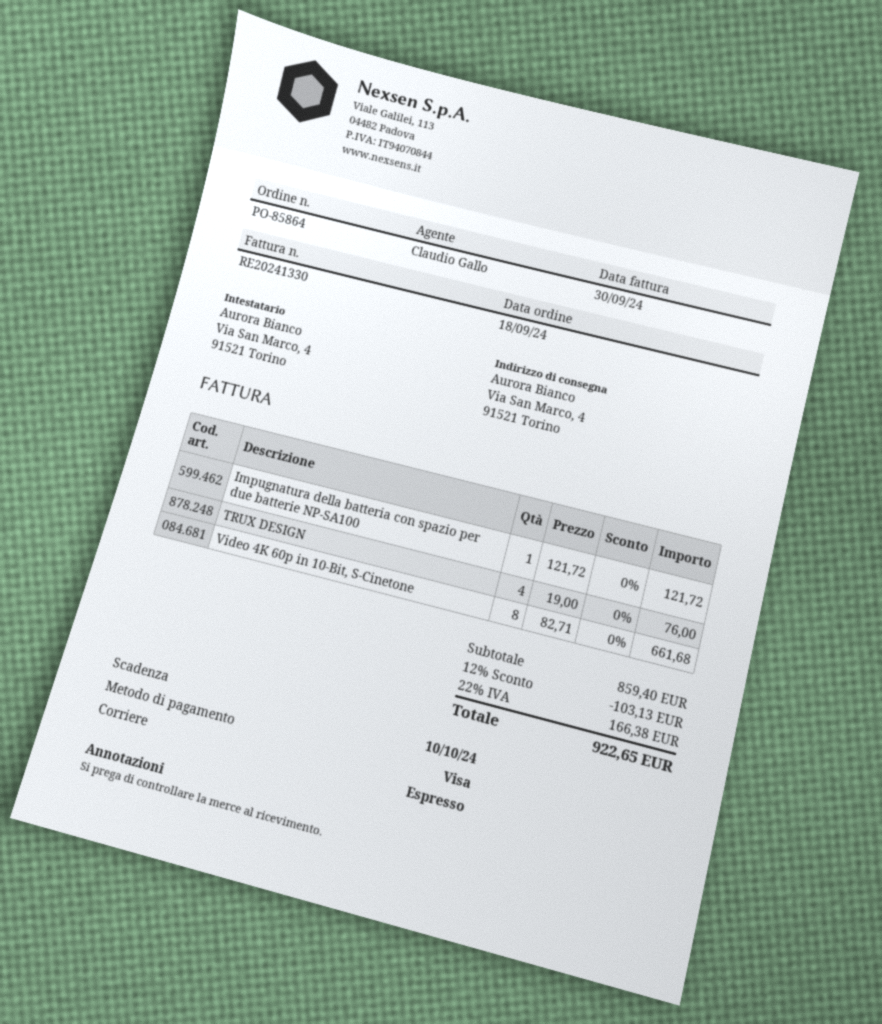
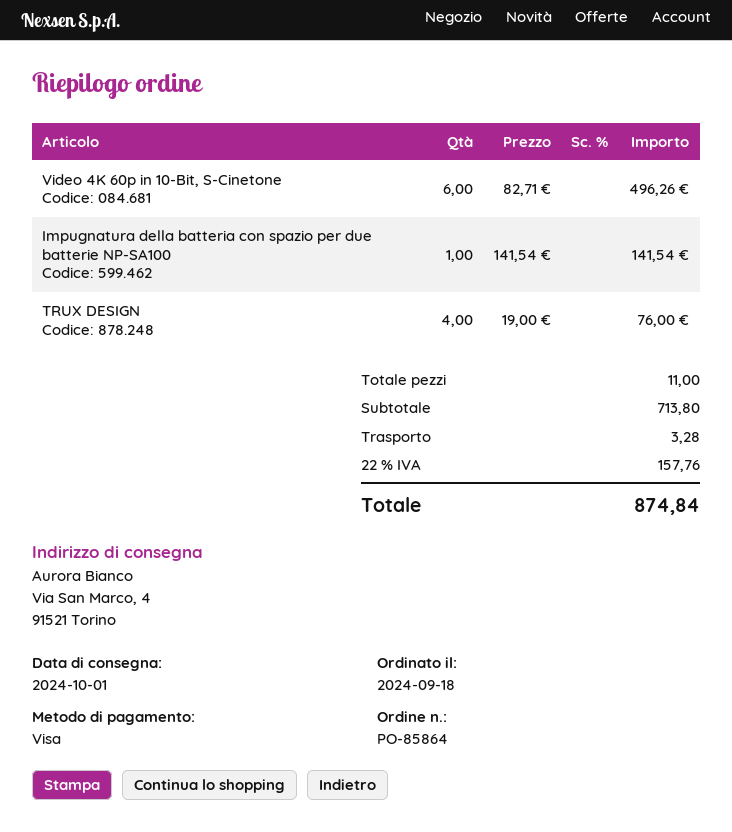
Impugnatura della batteria con spazio per due batterie NP-SA100: 1 x 121.72 = 121.72 -> 1 x 141.54 = 141.54
Video 4K 60p in 10-Bit, S-Cinetone: 8 x 82.71 = 661.68 -> 6 x 82.71 = 496.26
subtotal: 859.40 -> 713.80
discount: 12% = 103.13 -> none
shipping: none -> 3.28
tax: 22% = 166.38 -> 22% = 157.76
total: 922.65 -> 874.84

